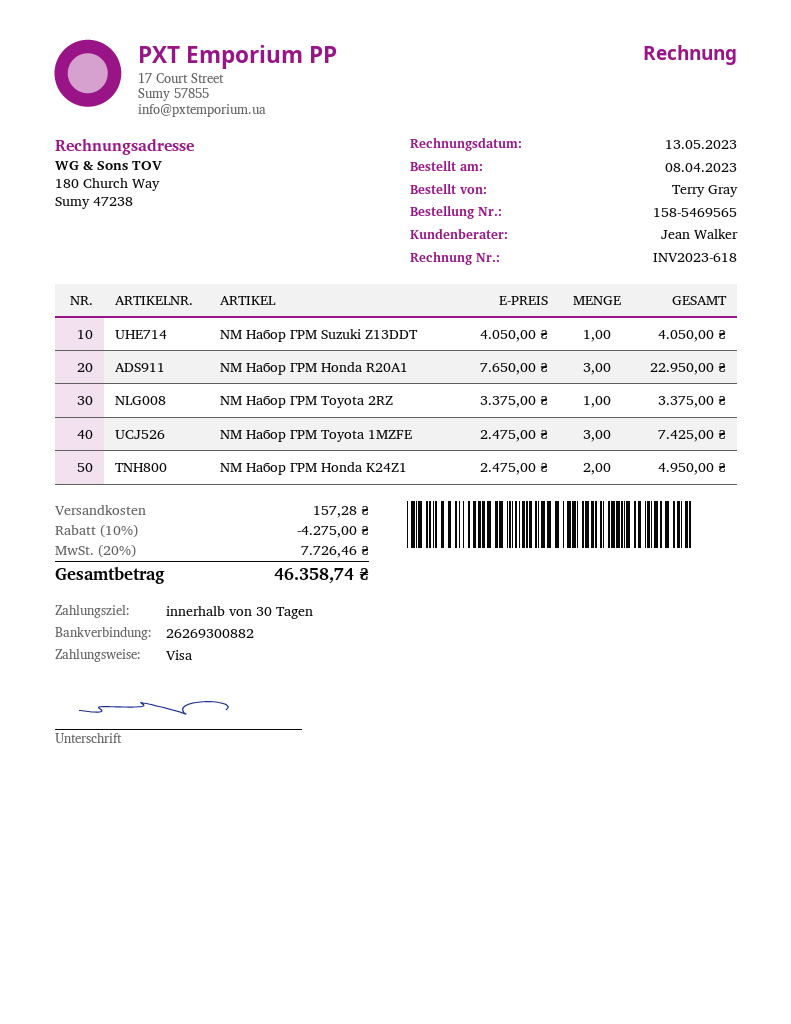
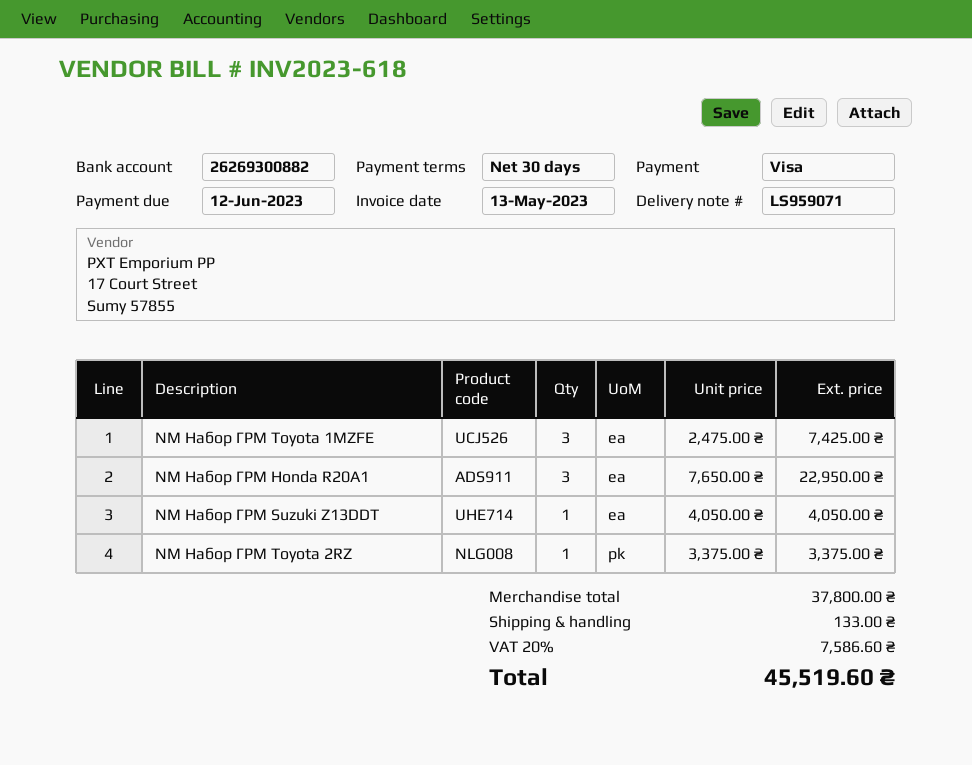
NM Набор ГРМ Honda K24Z1: 2 x 2475.00 = 4950.00 -> none
discount: 10% = 4275.00 -> none
shipping: 157.28 -> 133.00
tax: 20% = 7726.46 -> 20% = 7586.60
total: 46358.74 -> 45519.60

